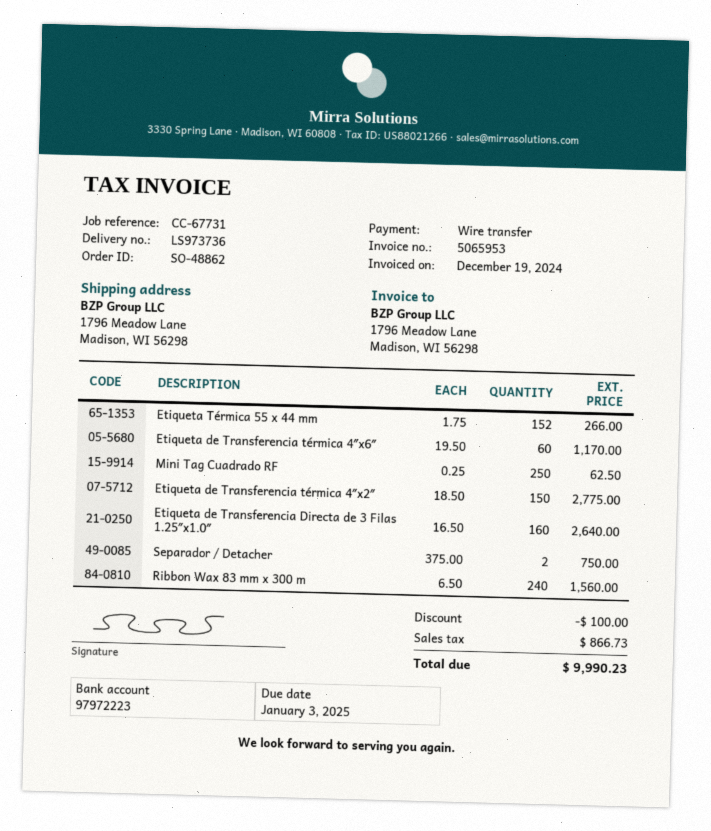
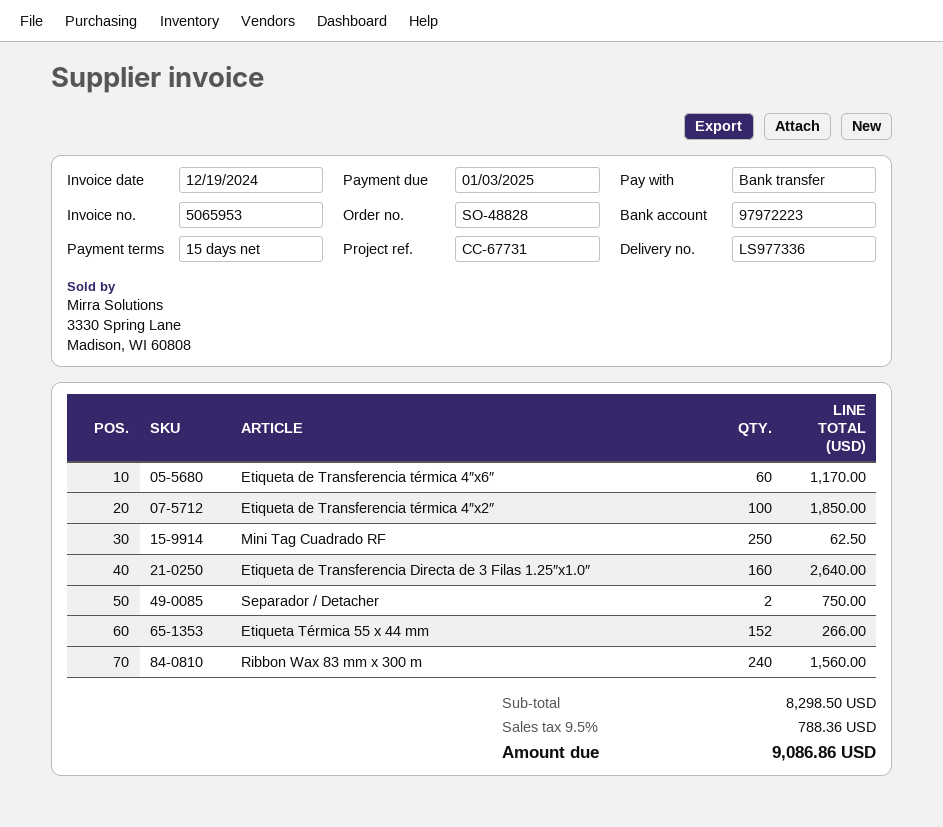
order number: SO-48862 -> SO-48828
delivery note number: LS973736 -> LS977336
Etiqueta de Transferencia térmica 4″x2″: 150 for 2775.00 -> 100 for 1850.00
discount: 100.00 -> none
tax: 866.73 -> 788.36
total: 9990.23 -> 9086.86

